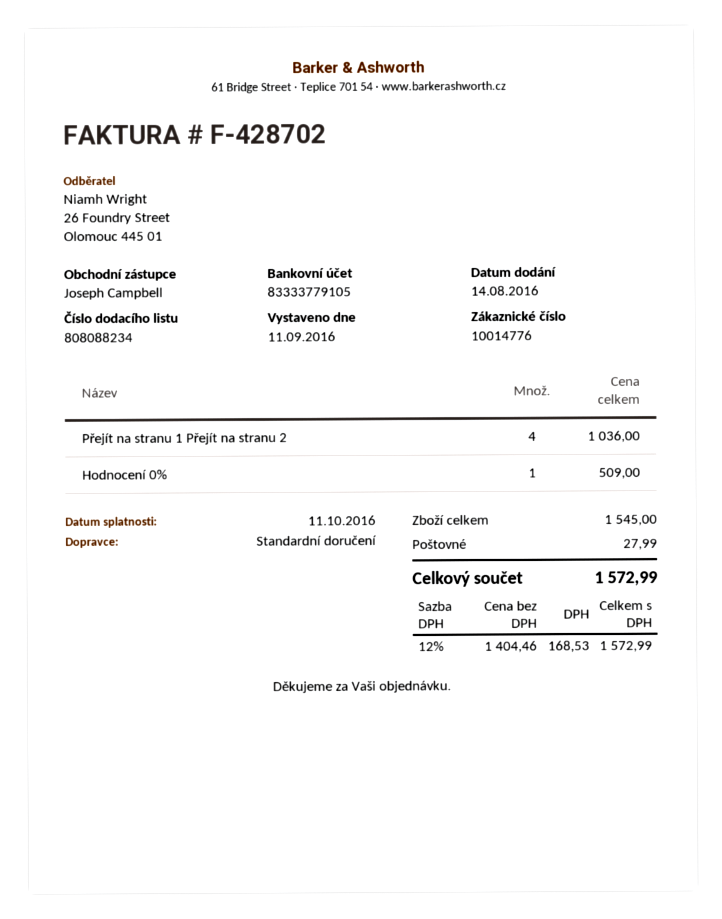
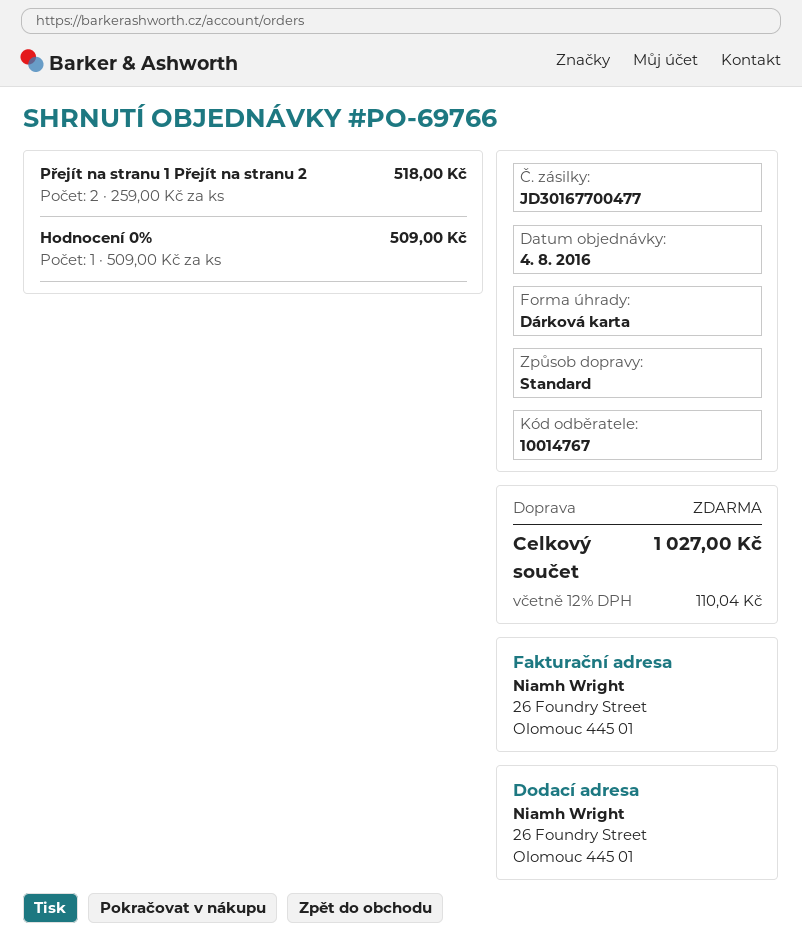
customer number: 10014776 -> 10014767
Přejít na stranu 1 Přejít na stranu 2: 4 for 1036.00 -> 2 for 518.00
shipping: 27.99 -> 0.00
tax: 12% = 168.53 -> 12% = 110.04
total: 1572.99 -> 1027.00

